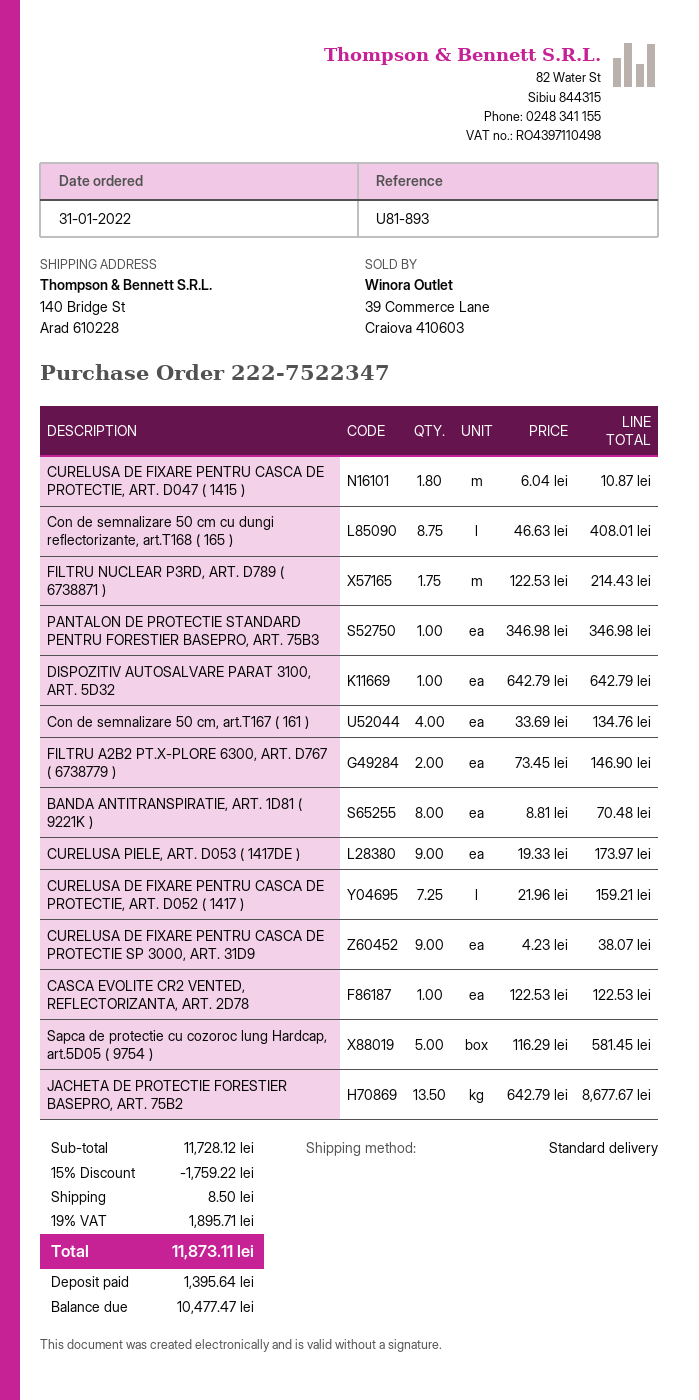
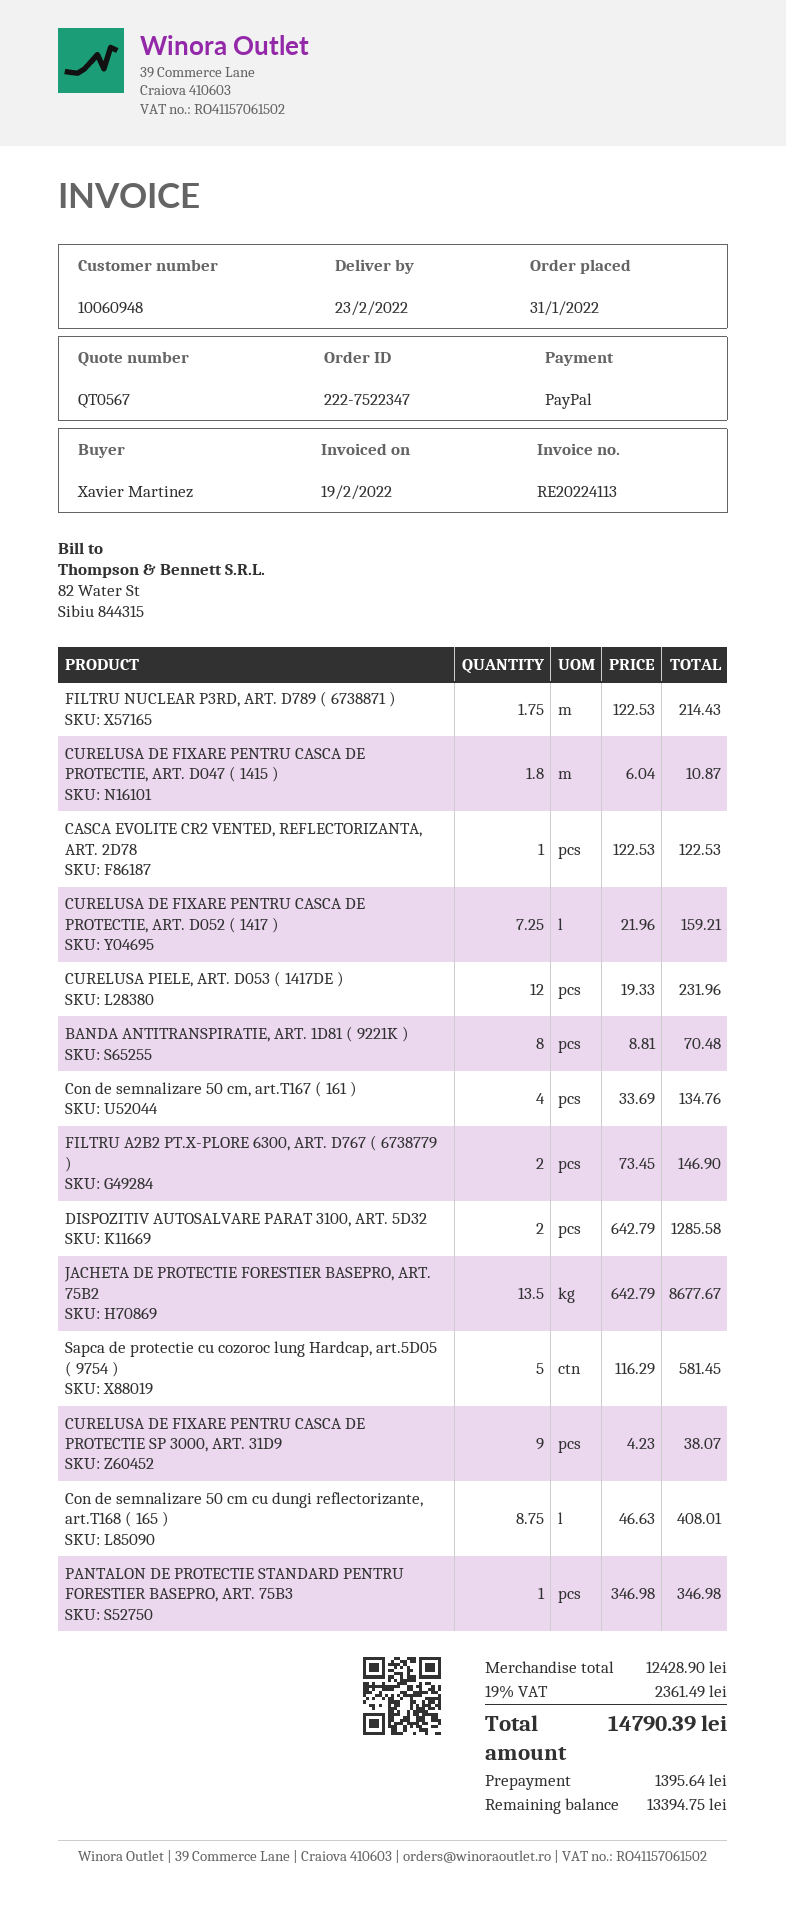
DISPOZITIV AUTOSALVARE PARAT 3100, ART. 5D32: 1 x 642.79 = 642.79 -> 2 x 642.79 = 1285.58
CURELUSA PIELE, ART. D053 ( 1417DE ): 9 x 19.33 = 173.97 -> 12 x 19.33 = 231.96
subtotal: 11728.12 -> 12428.90
discount: 15% = 1759.22 -> none
shipping: 8.50 -> none
tax: 19% = 1895.71 -> 19% = 2361.49
total: 11873.11 -> 14790.39
balance: 10477.47 -> 13394.75

